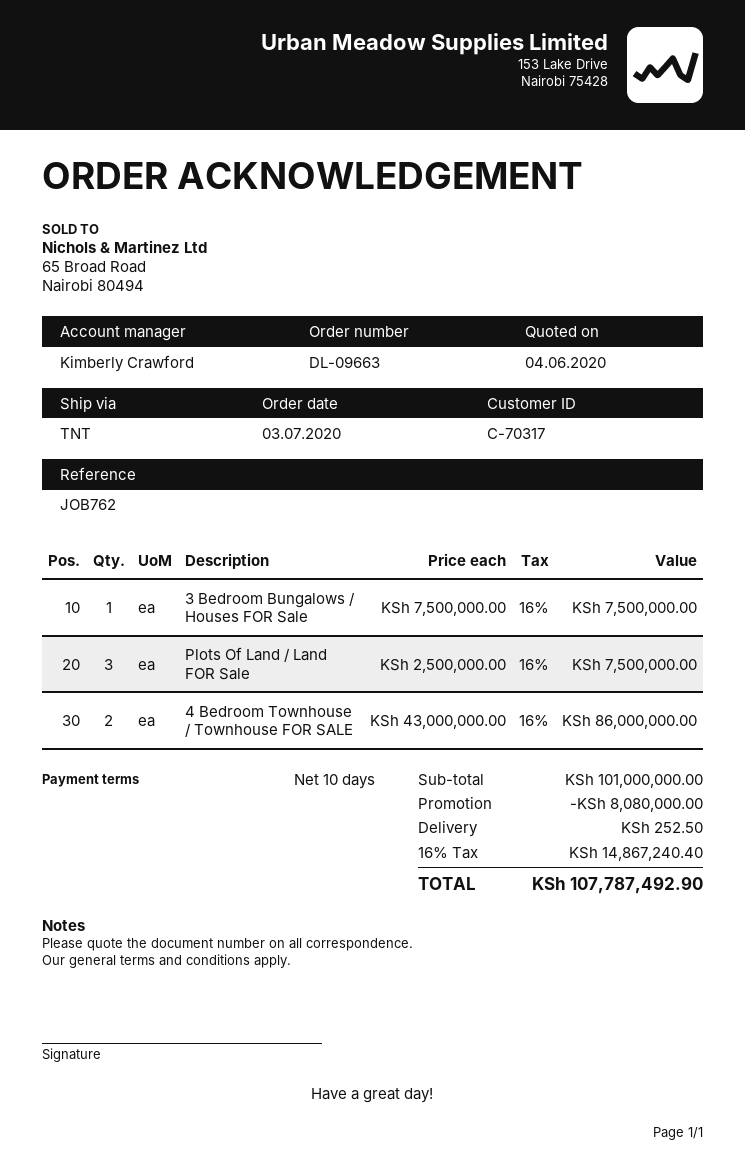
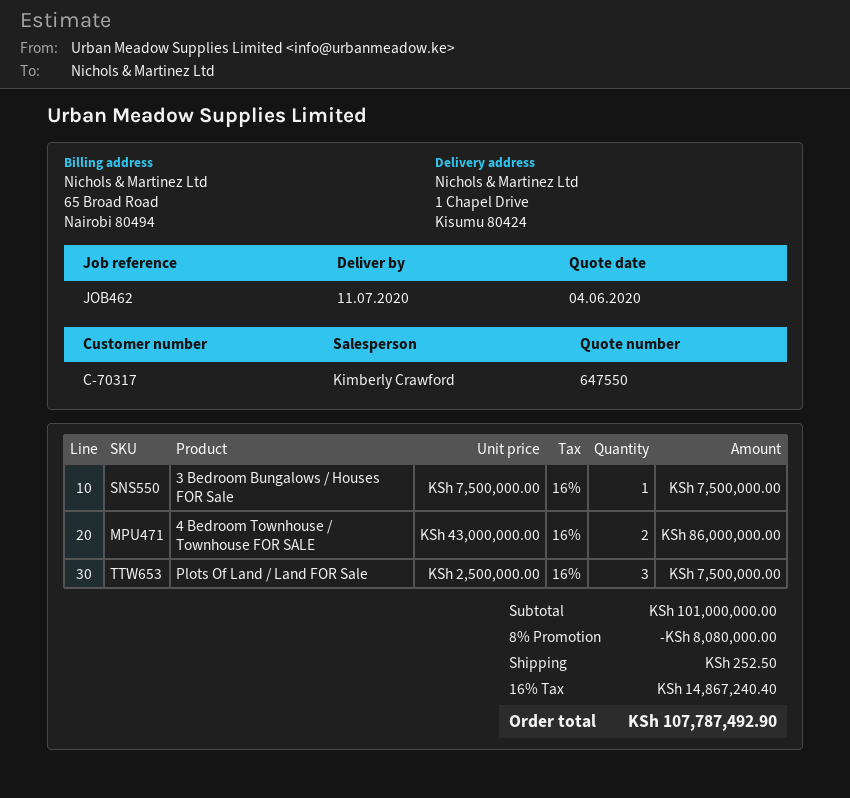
reference: JOB762 -> JOB462

